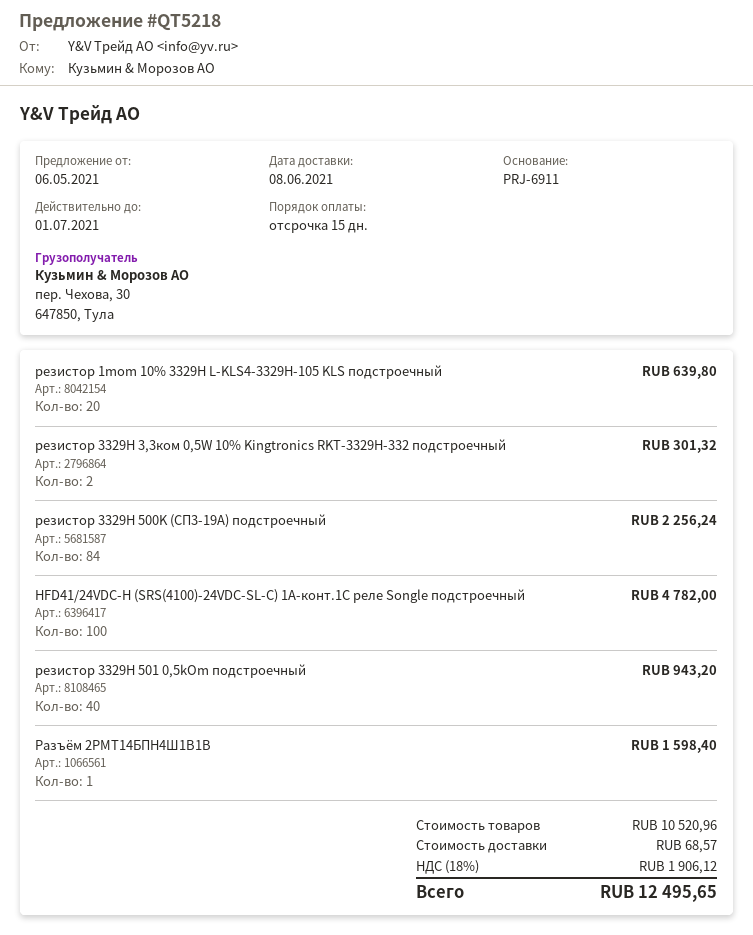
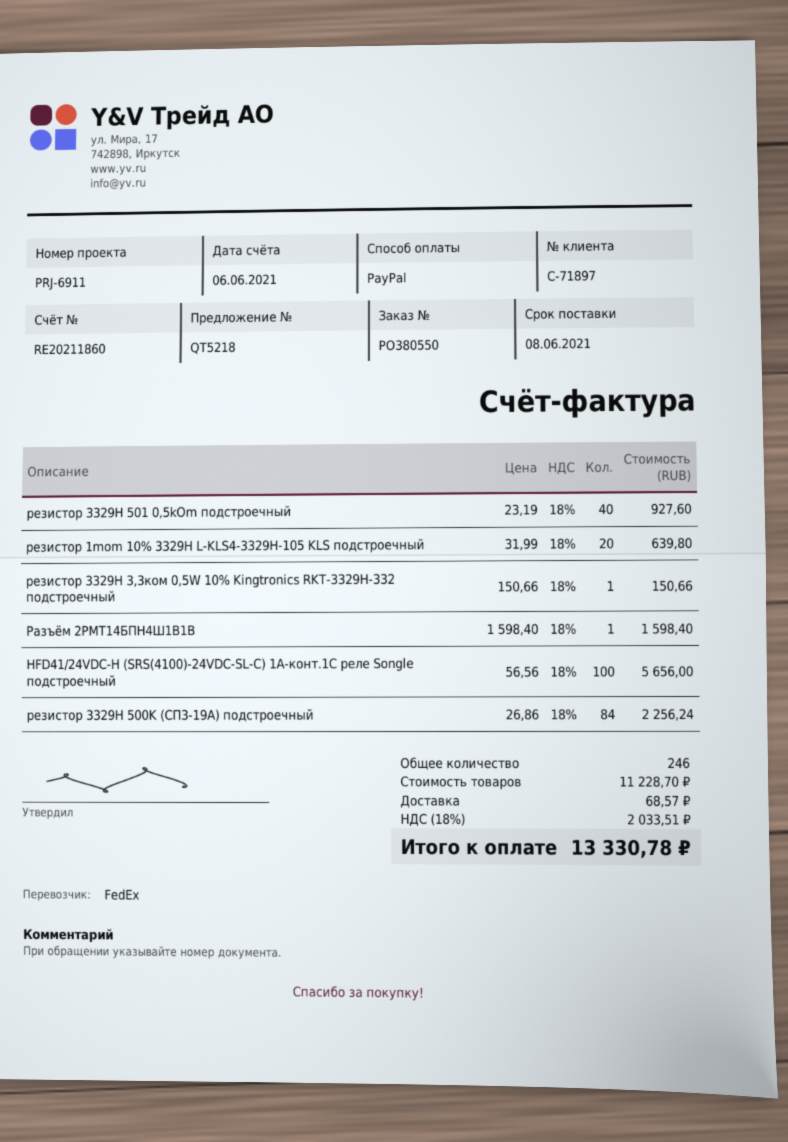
резистор 3329H 3,3ком 0,5W 10% Kingtronics RKT-3329H-332 подстроечный: 2 for 301.32 -> 1 for 150.66
HFD41/24VDC-H (SRS(4100)-24VDC-SL-C) 1A-конт.1С реле Songle подстроечный: 100 for 4782.00 -> 100 for 5656.00
резистор 3329H 501 0,5kOm подстроечный: 40 for 943.20 -> 40 for 927.60
subtotal: 10520.96 -> 11228.70
tax: 18% = 1906.12 -> 18% = 2033.51
total: 12495.65 -> 13330.78

